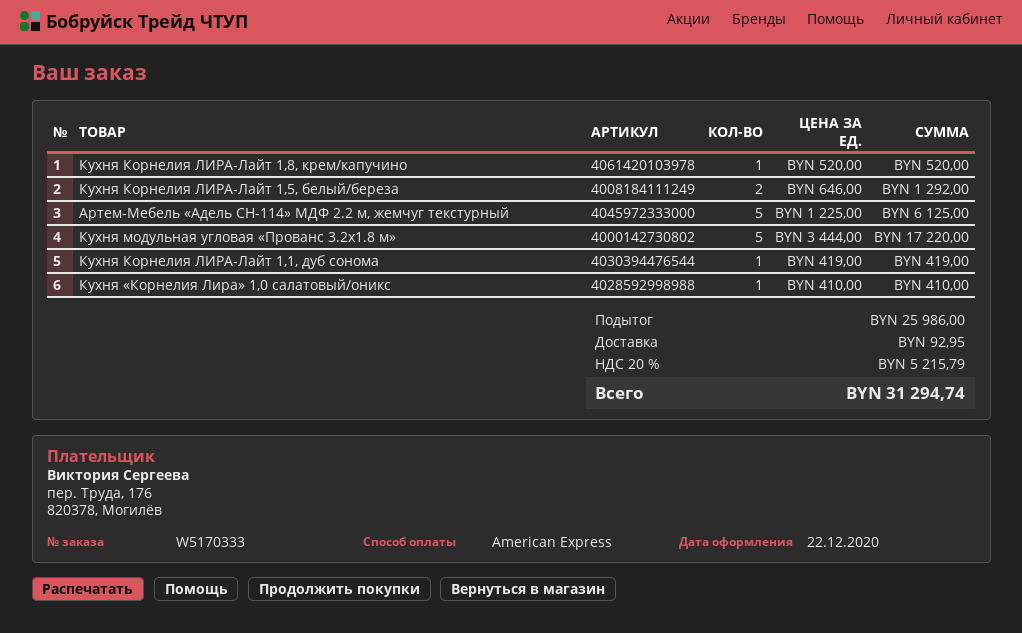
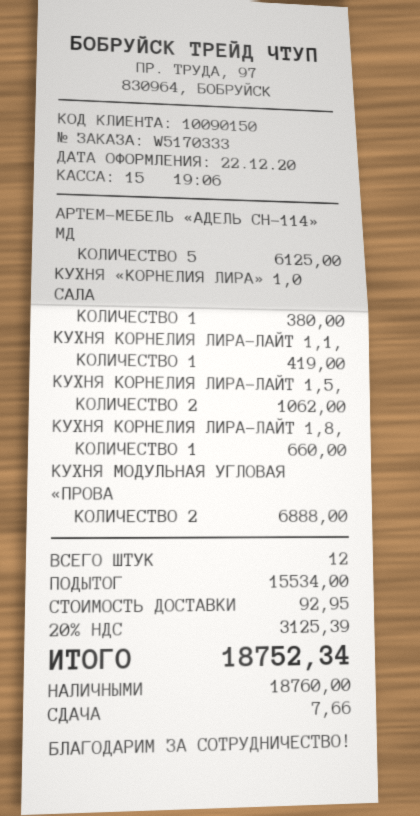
payment method: American Express -> cash
Кухня Корнелия ЛИРА-Лайт 1,8, крем/капучино: 1 for 520.00 -> 1 for 660.00
Кухня Корнелия ЛИРА-Лайт 1,5, белый/береза: 2 for 1292.00 -> 2 for 1062.00
Кухня модульная угловая «Прованс 3.2х1.8 м»: 5 for 17220.00 -> 2 for 6888.00
Кухня «Корнелия Лира» 1,0 салатовый/оникс: 1 for 410.00 -> 1 for 380.00
subtotal: 25986.00 -> 15534.00
tax: 20% = 5215.79 -> 20% = 3125.39
total: 31294.74 -> 18752.34

